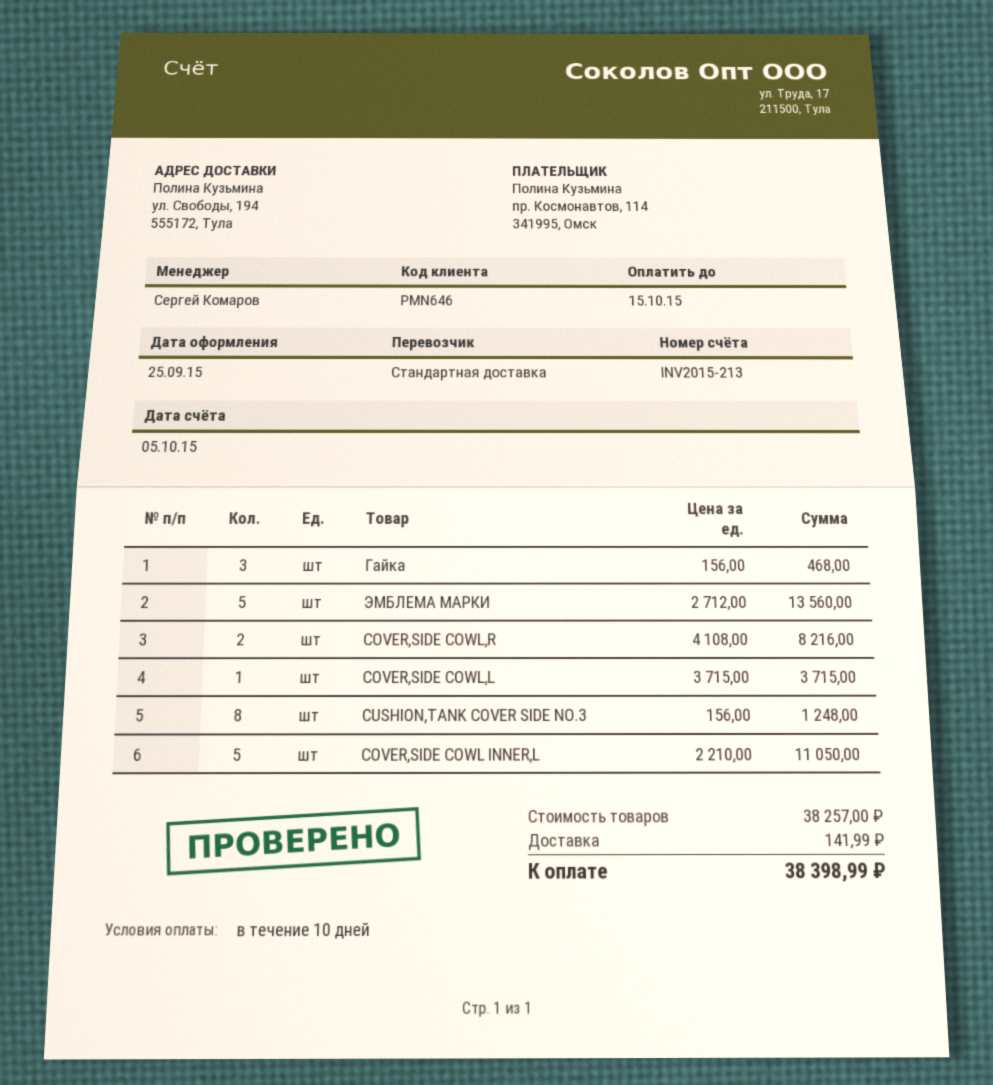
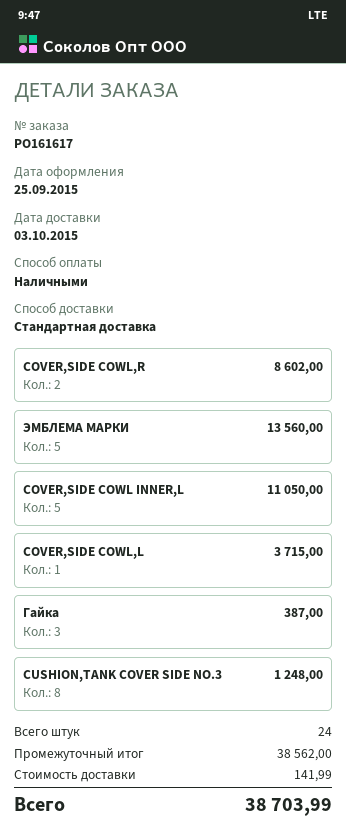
Гайка: 3 for 468.00 -> 3 for 387.00
COVER,SIDE COWL,R: 2 for 8216.00 -> 2 for 8602.00
subtotal: 38257.00 -> 38562.00
total: 38398.99 -> 38703.99

